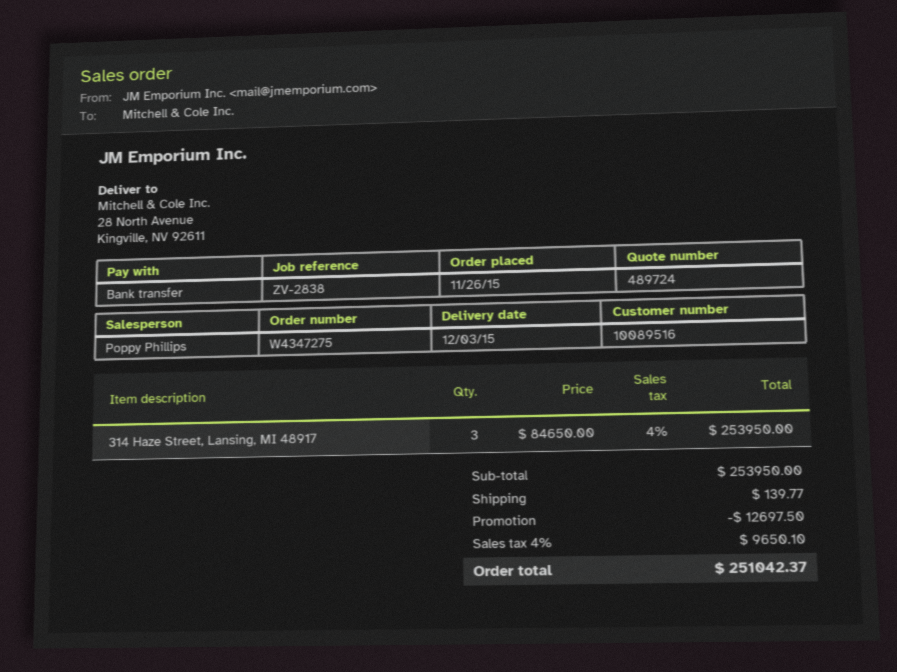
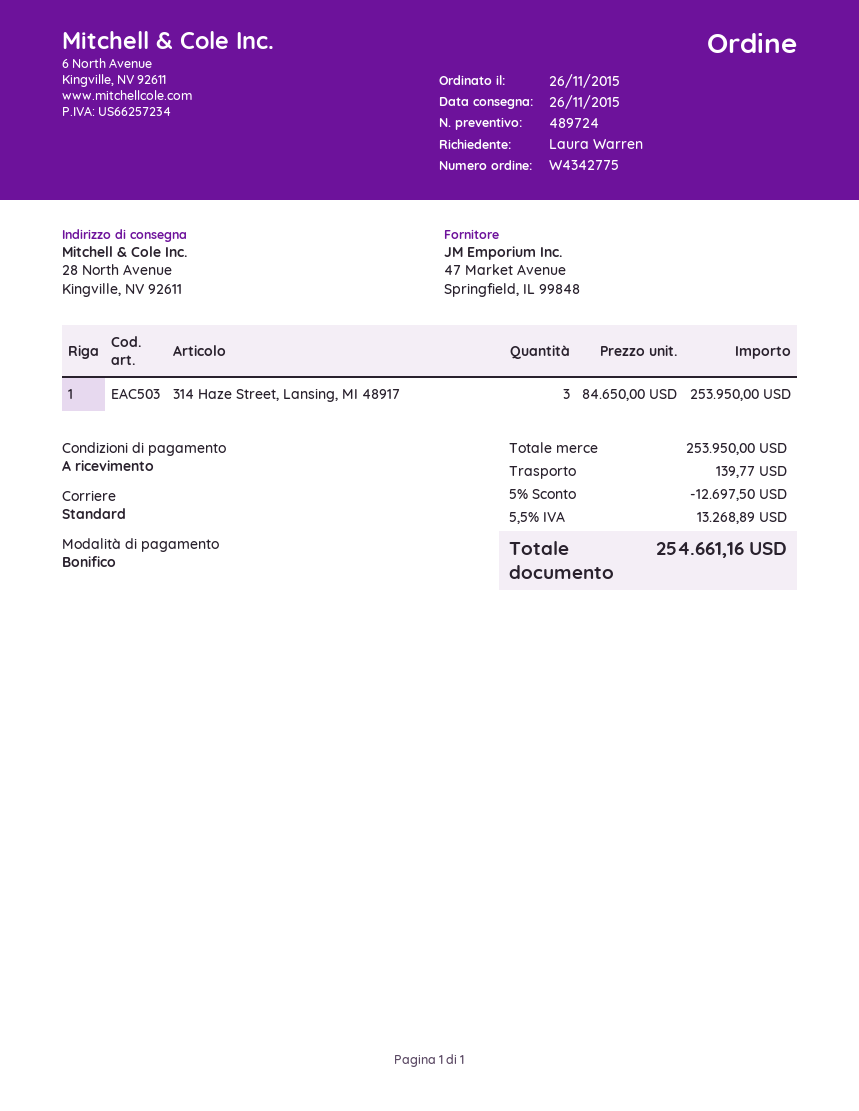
order number: W4347275 -> W4342775
delivery date: 2015-12-03 -> 2015-11-26
tax: 4% = 9650.10 -> 5.5% = 13268.89
total: 251042.37 -> 254661.16

